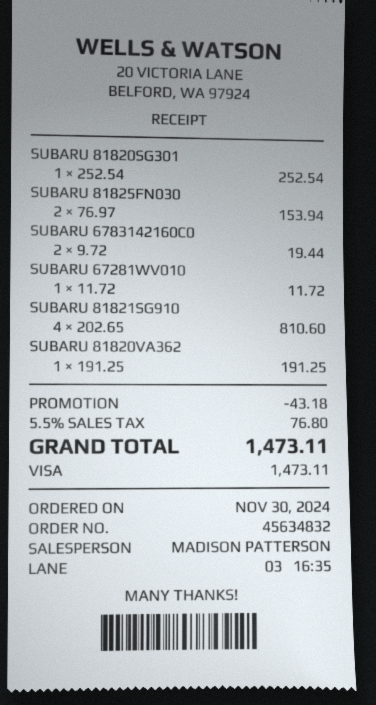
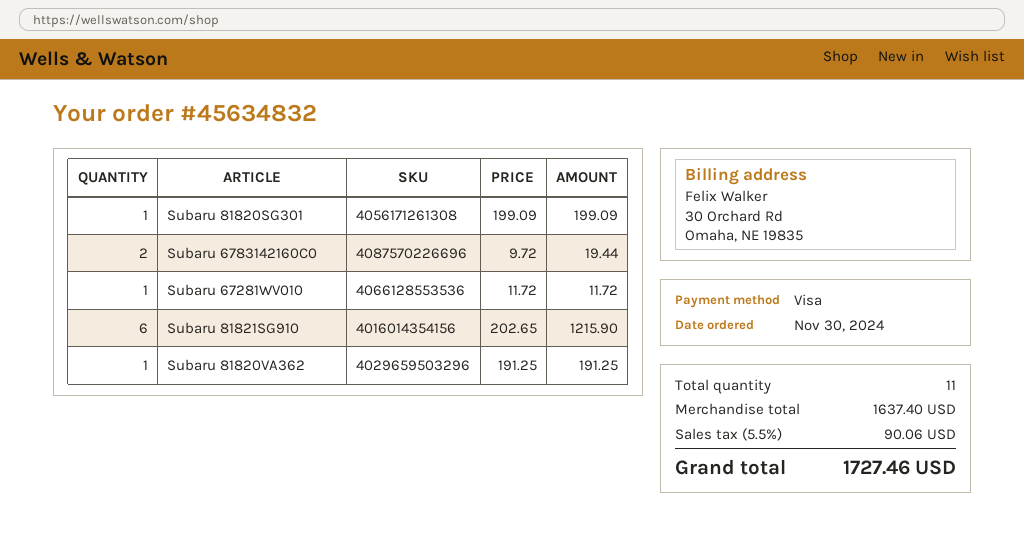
SUBARU 81820SG301: 1 x 252.54 = 252.54 -> 1 x 199.09 = 199.09
SUBARU 81825FN030: 2 x 76.97 = 153.94 -> none
SUBARU 81821SG910: 4 x 202.65 = 810.60 -> 6 x 202.65 = 1215.90
discount: 43.18 -> none
tax: 5.5% = 76.80 -> 5.5% = 90.06
total: 1473.11 -> 1727.46

